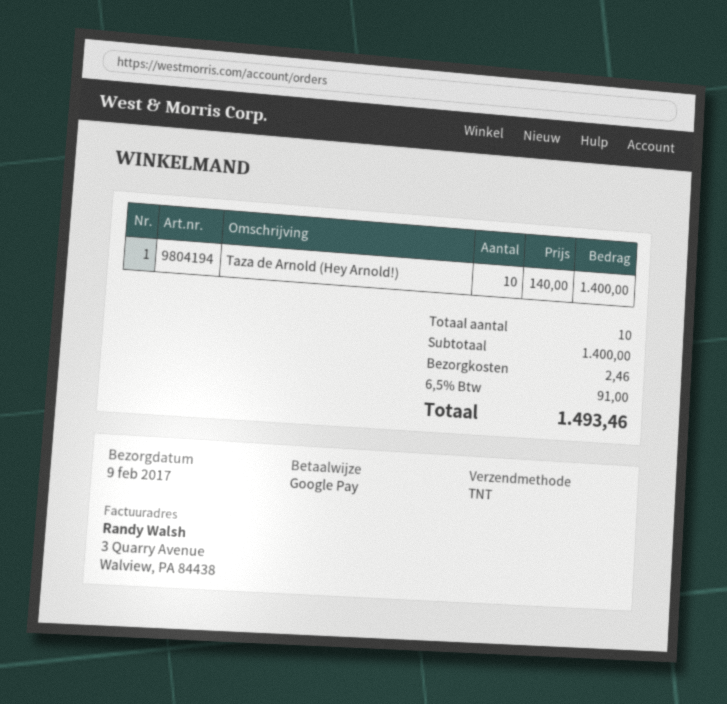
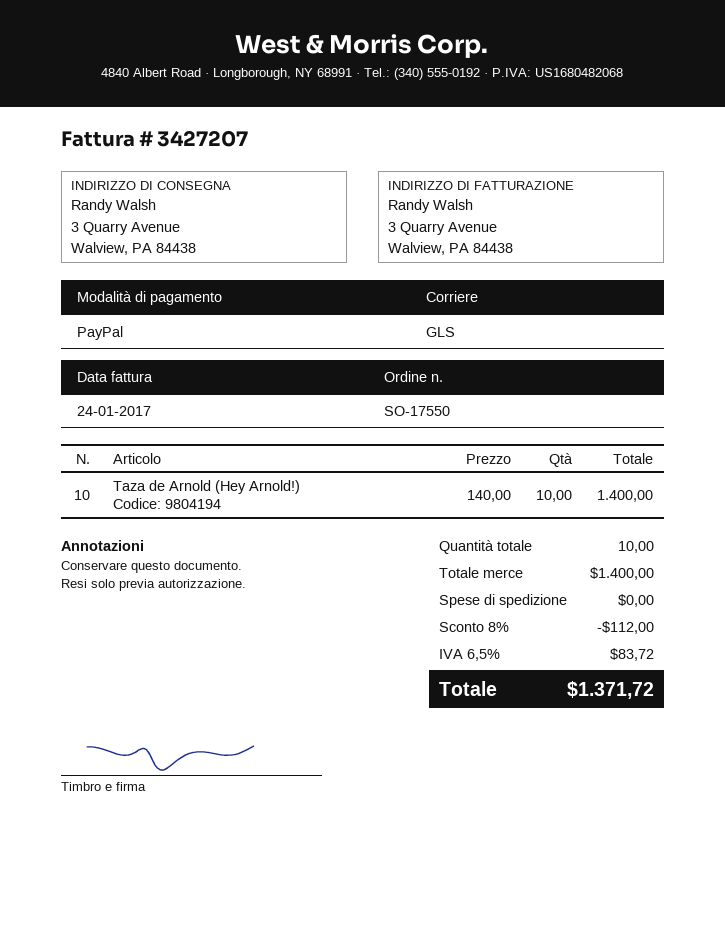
payment method: Google Pay -> PayPal
shipping method: TNT -> GLS
discount: none -> 8% = 112.00
shipping: 2.46 -> 0.00
tax: 6.5% = 91.00 -> 6.5% = 83.72
total: 1493.46 -> 1371.72

